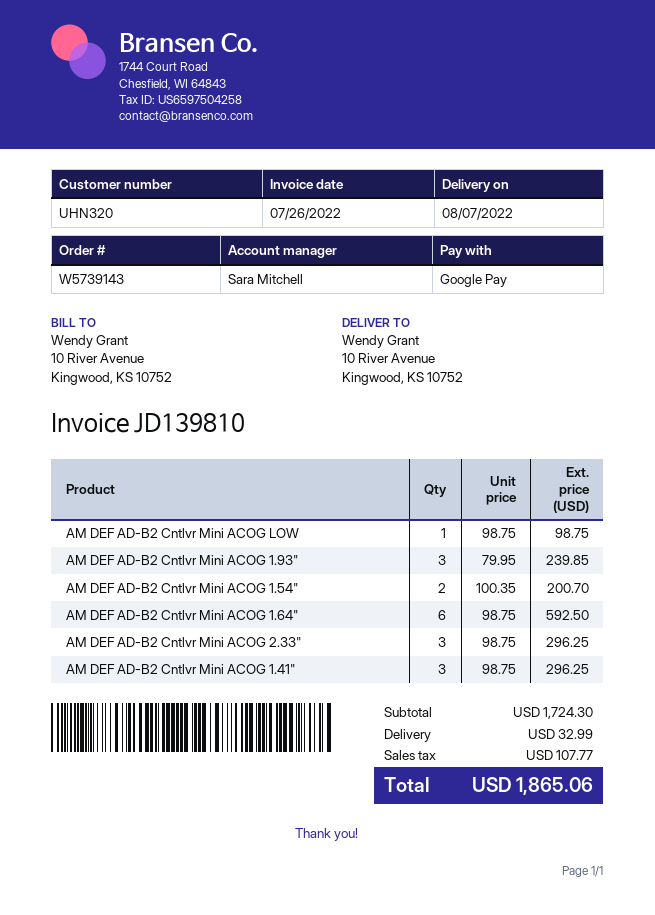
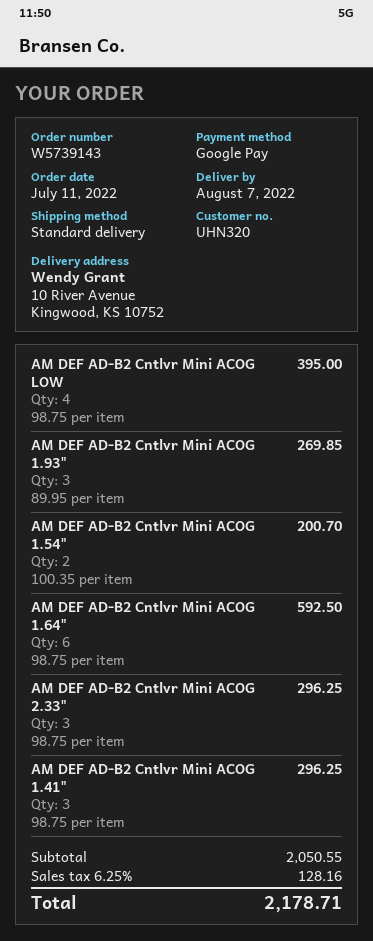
AM DEF AD-B2 Cntlvr Mini ACOG LOW: 1 x 98.75 = 98.75 -> 4 x 98.75 = 395.00
AM DEF AD-B2 Cntlvr Mini ACOG 1.93": 3 x 79.95 = 239.85 -> 3 x 89.95 = 269.85
subtotal: 1724.30 -> 2050.55
shipping: 32.99 -> none
tax: 107.77 -> 128.16
total: 1865.06 -> 2178.71

